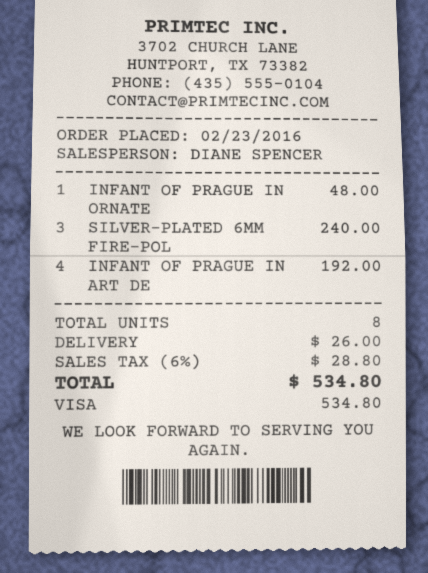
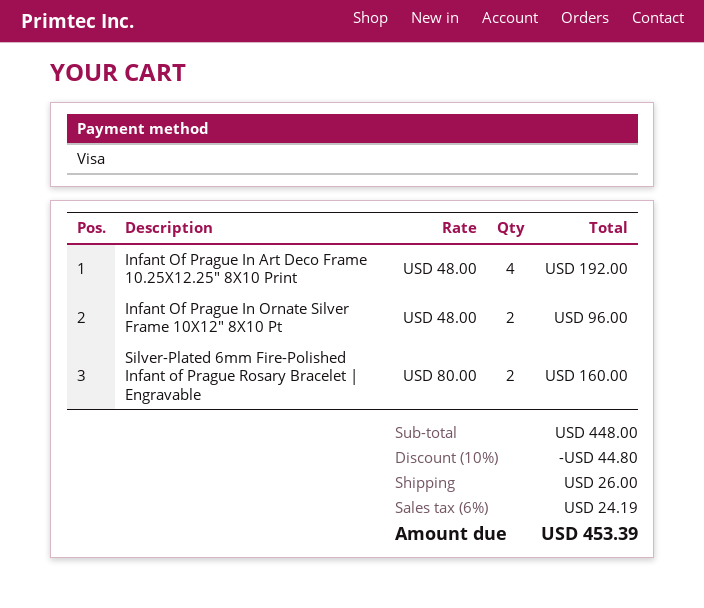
INFANT OF PRAGUE IN ORNATE: 1 for 48.00 -> 2 for 96.00
SILVER-PLATED 6MM FIRE-POL: 3 for 240.00 -> 2 for 160.00
discount: none -> 10% = 44.80
tax: 6% = 28.80 -> 6% = 24.19
total: 534.80 -> 453.39

